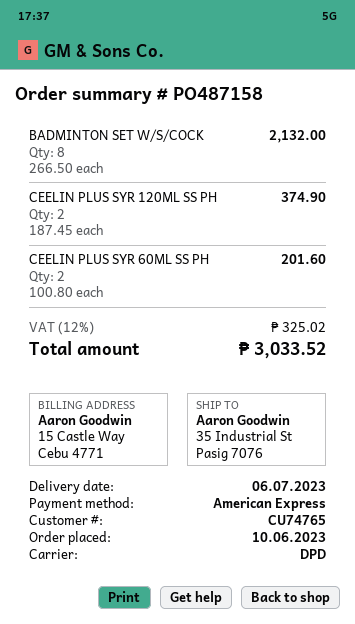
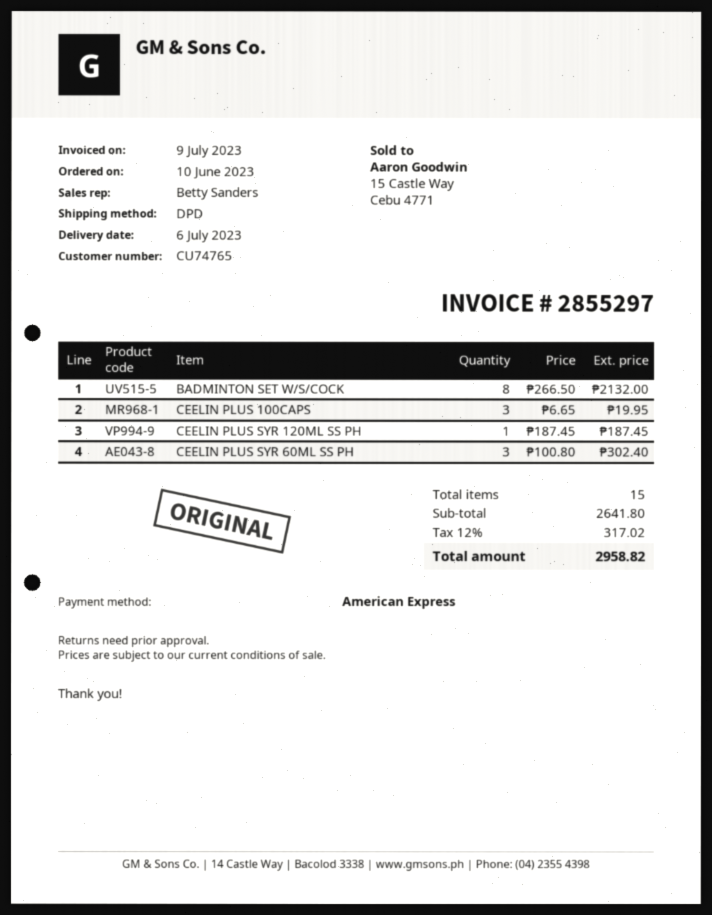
CEELIN PLUS SYR 120ML SS PH: 2 x 187.45 = 374.90 -> 1 x 187.45 = 187.45
CEELIN PLUS SYR 60ML SS PH: 2 x 100.80 = 201.60 -> 3 x 100.80 = 302.40
CEELIN PLUS 100CAPS: none -> 3 x 6.65 = 19.95
tax: 12% = 325.02 -> 12% = 317.02
total: 3033.52 -> 2958.82

